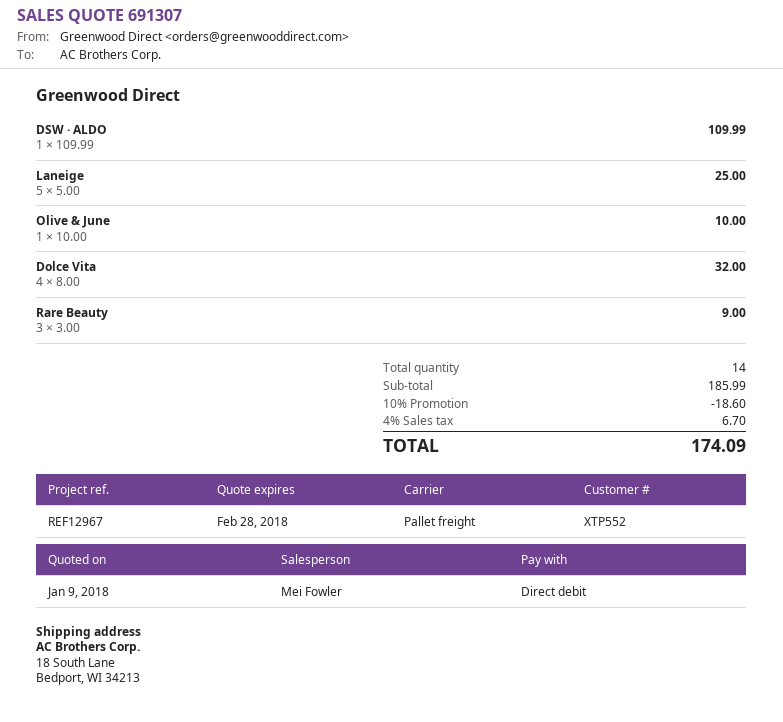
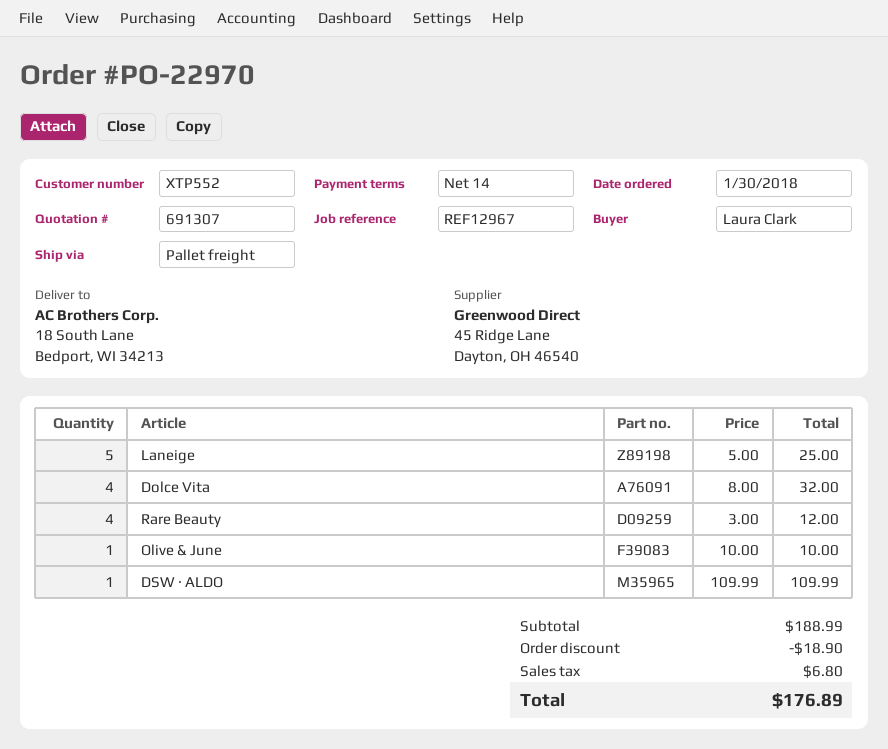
Rare Beauty: 3 x 3.00 = 9.00 -> 4 x 3.00 = 12.00
subtotal: 185.99 -> 188.99
discount: 18.60 -> 18.90
tax: 6.70 -> 6.80
total: 174.09 -> 176.89

